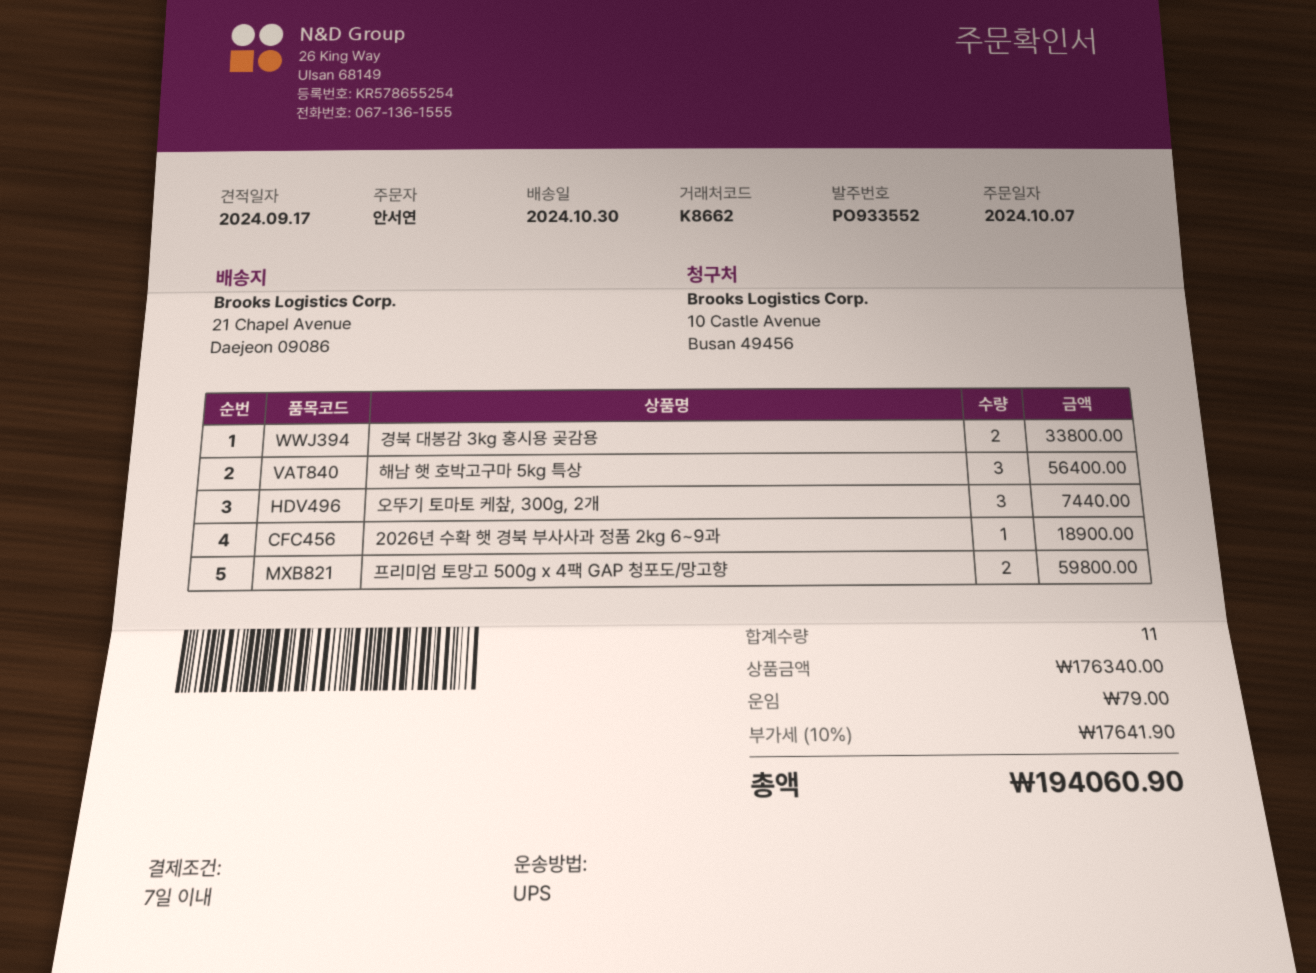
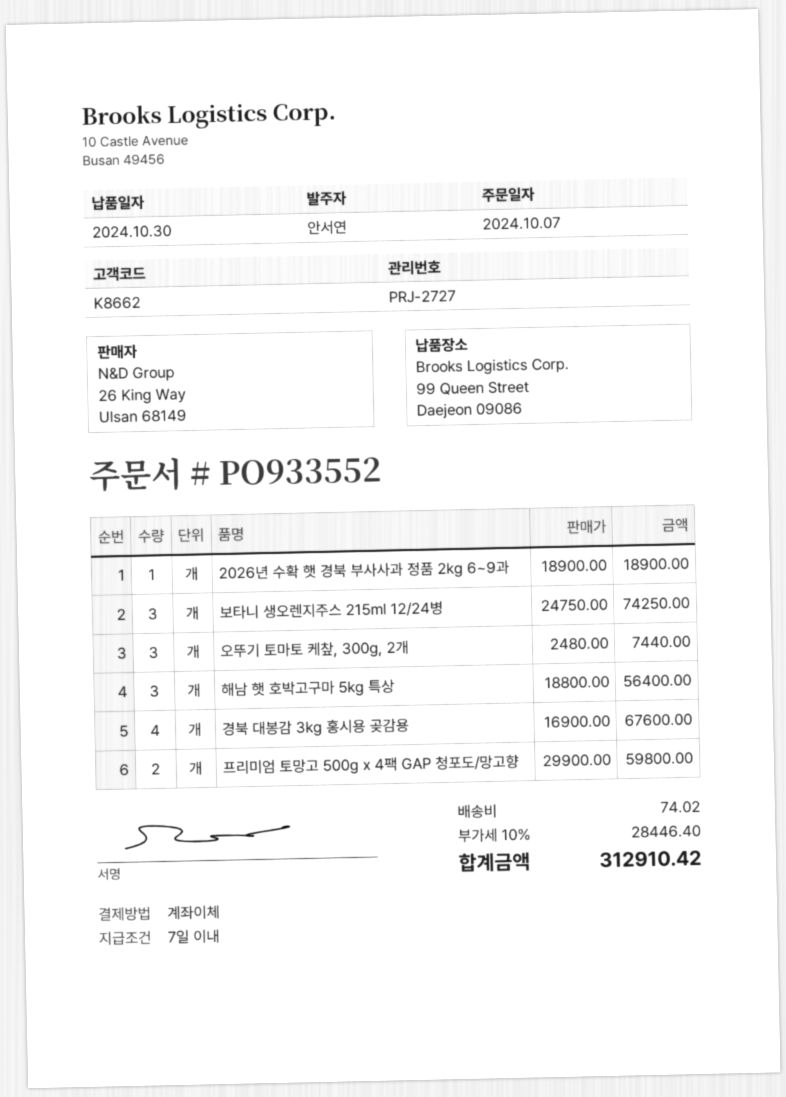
ship to: 21 Chapel Avenue, Daejeon 09086 -> 99 Queen Street, Daejeon 09086
경북 대봉감 3kg 홍시용 곶감용: 2 for 33800.00 -> 4 for 67600.00
보타니 생오렌지주스 215ml 12/24병: none -> 3 for 74250.00
shipping: 79.00 -> 74.02
tax: 10% = 17641.90 -> 10% = 28446.40
total: 194060.90 -> 312910.42

